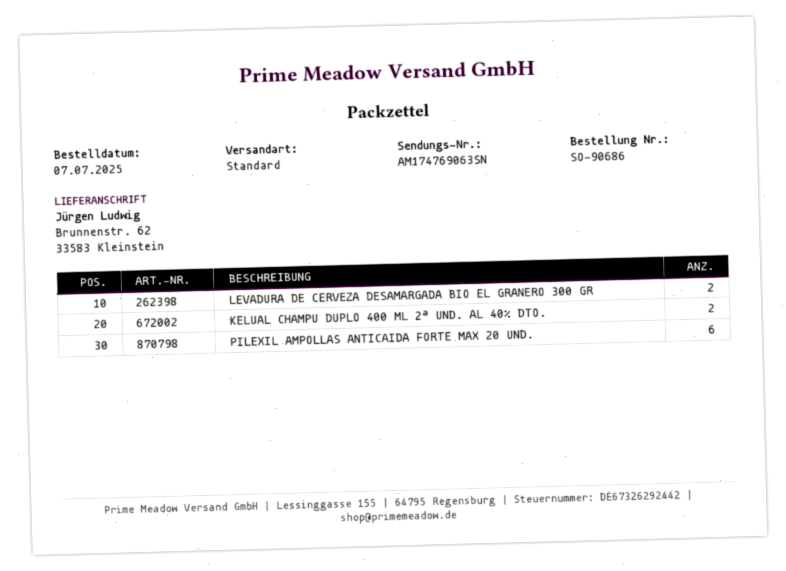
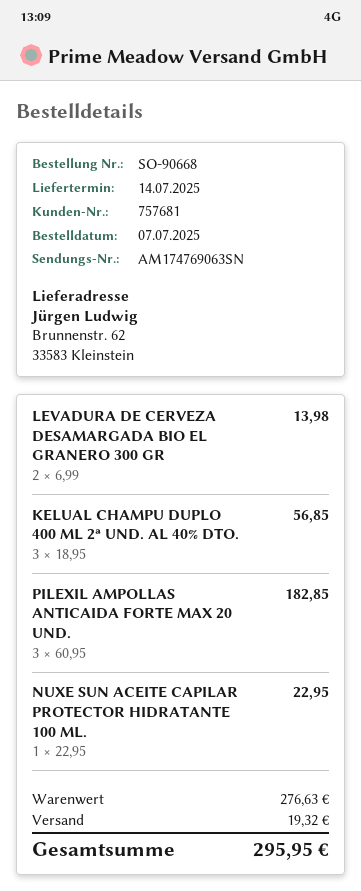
order number: SO-90686 -> SO-90668
KELUAL CHAMPU DUPLO 400 ML 2ª UND. AL 40% DTO.: 2 -> 3
PILEXIL AMPOLLAS ANTICAIDA FORTE MAX 20 UND.: 6 -> 3
NUXE SUN ACEITE CAPILAR PROTECTOR HIDRATANTE 100 ML.: none -> 1

